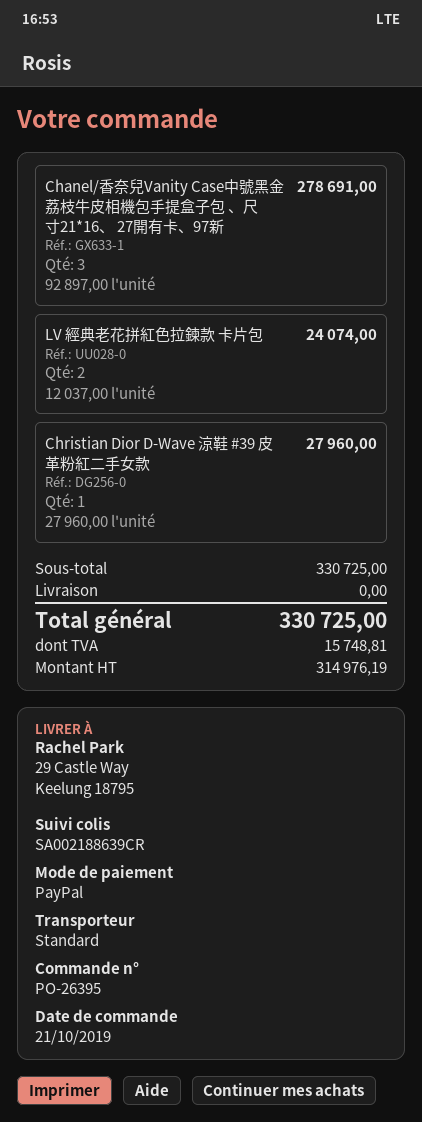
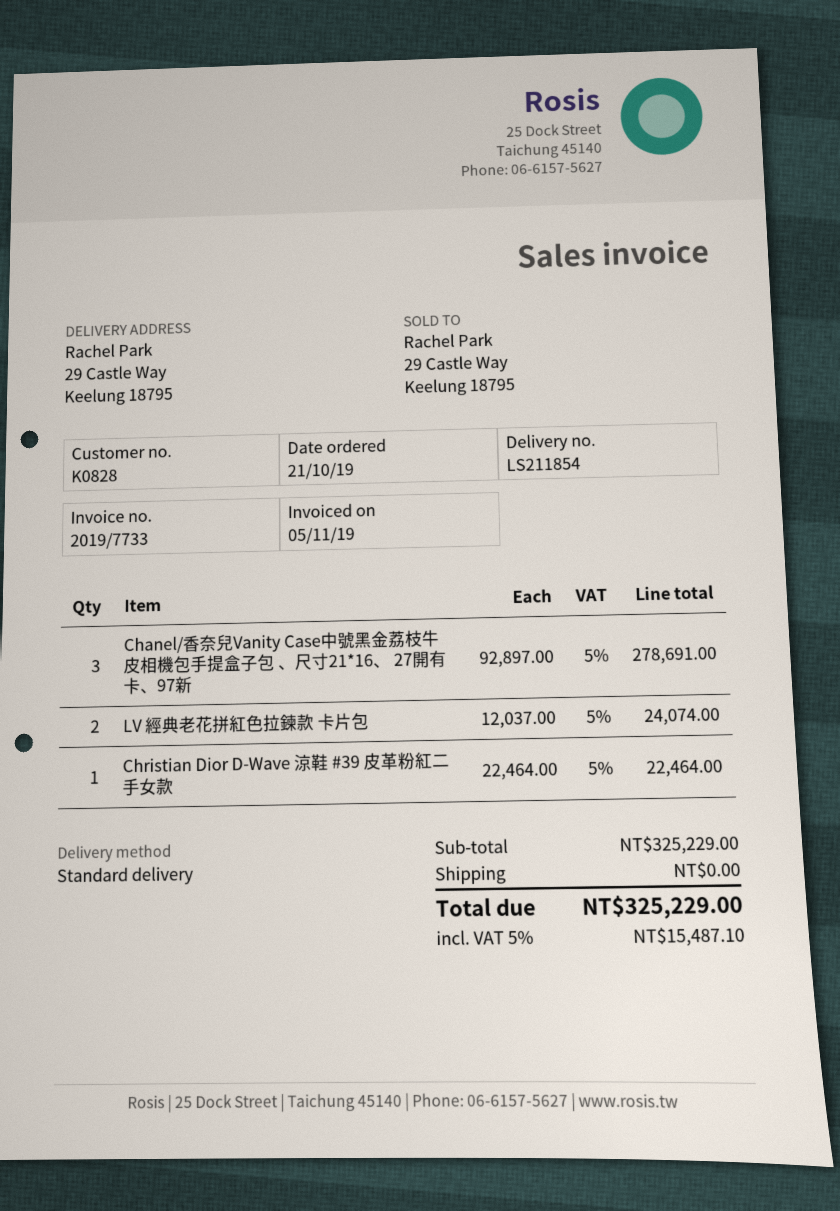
Christian Dior D-Wave 涼鞋 #39 皮革粉紅二手女款: 1 x 27960.00 = 27960.00 -> 1 x 22464.00 = 22464.00
subtotal: 330725.00 -> 325229.00
tax: 15748.81 -> 15487.10
total: 330725.00 -> 325229.00

